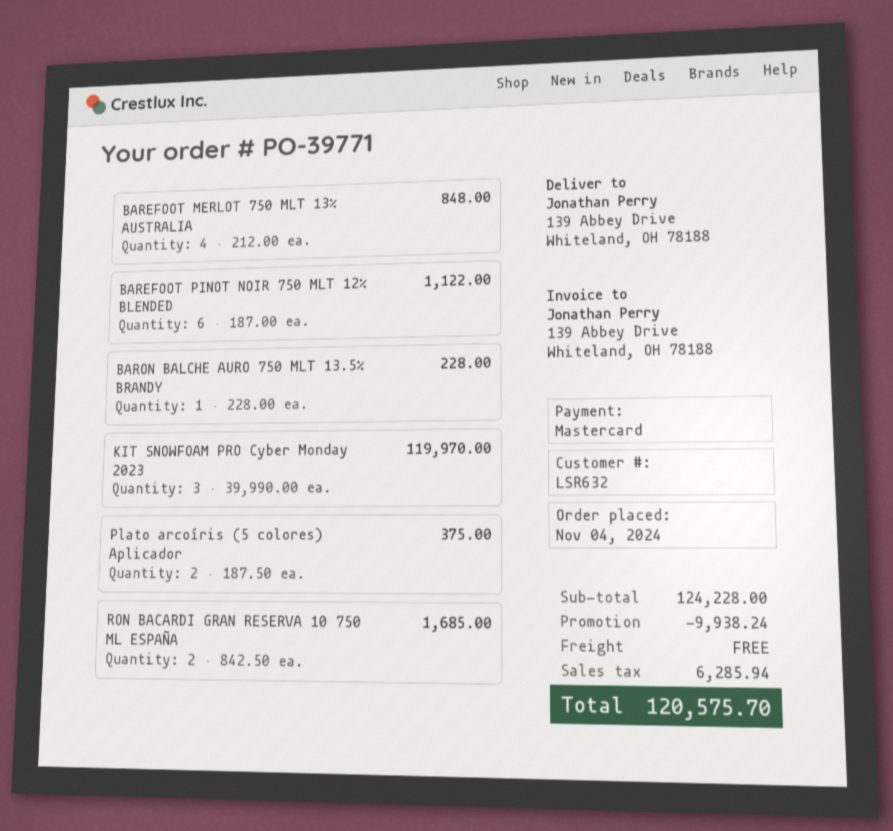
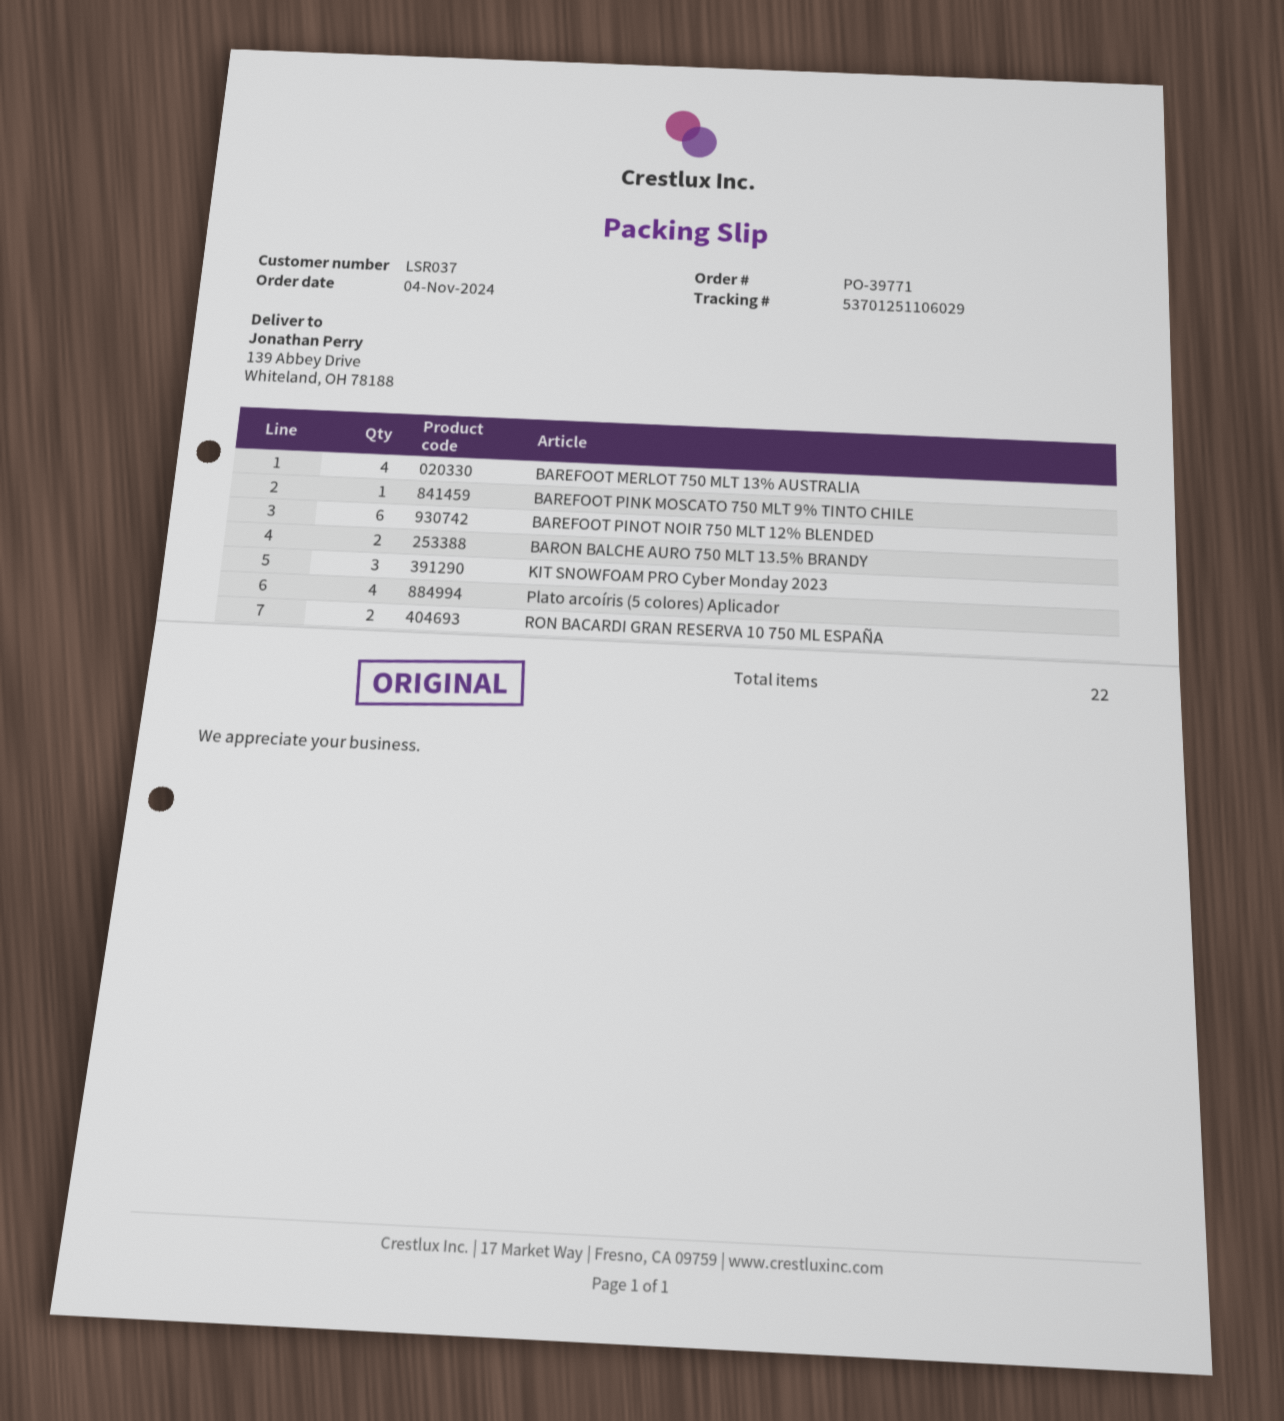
customer number: LSR632 -> LSR037
BARON BALCHE AURO 750 MLT 13.5% BRANDY: 1 -> 2
Plato arcoíris (5 colores) Aplicador: 2 -> 4
BAREFOOT PINK MOSCATO 750 MLT 9% TINTO CHILE: none -> 1

